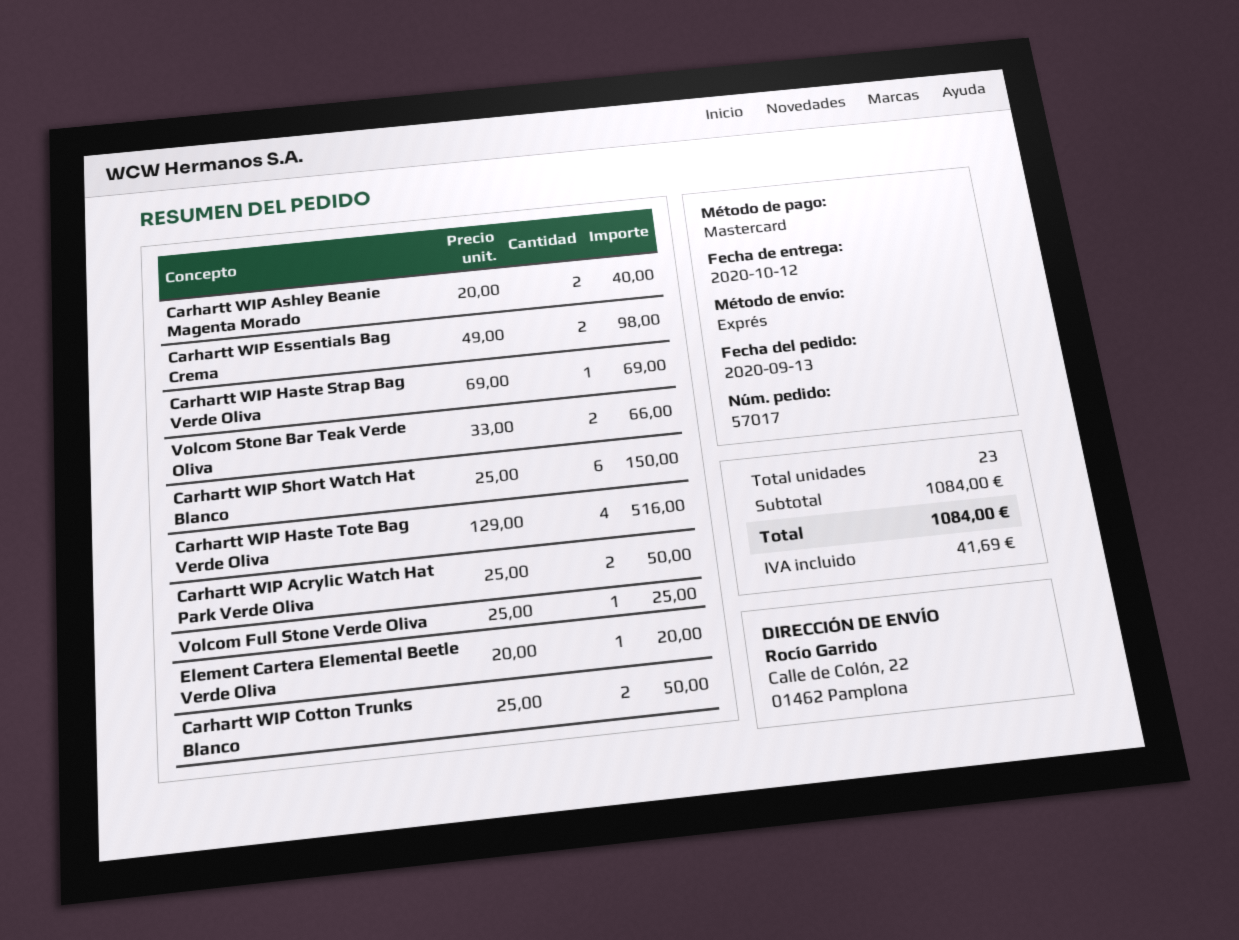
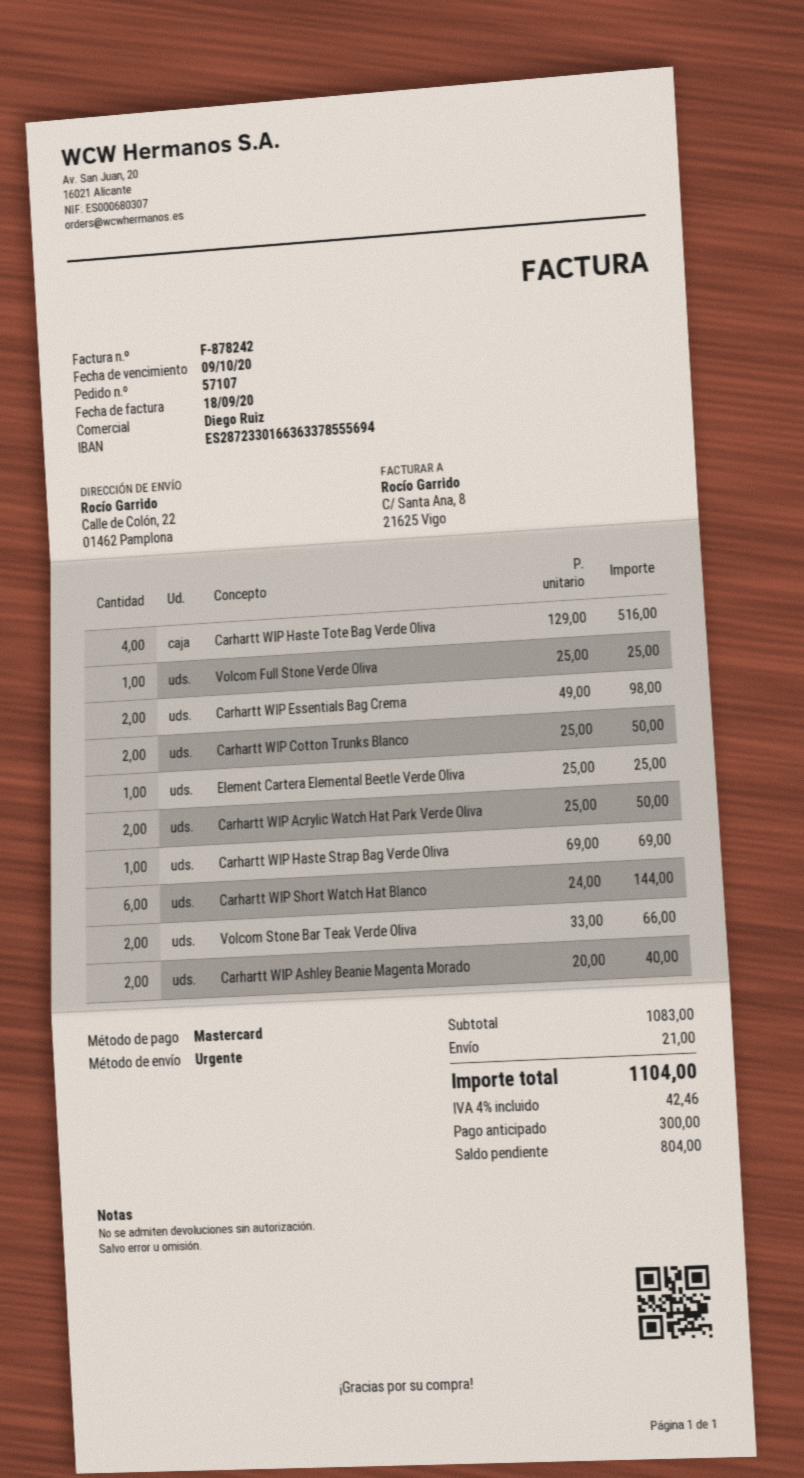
order number: 57017 -> 57107
Carhartt WIP Short Watch Hat Blanco: 6 x 25.00 = 150.00 -> 6 x 24.00 = 144.00
Element Cartera Elemental Beetle Verde Oliva: 1 x 20.00 = 20.00 -> 1 x 25.00 = 25.00
subtotal: 1084.00 -> 1083.00
shipping: none -> 21.00
tax: 41.69 -> 42.46
total: 1084.00 -> 1104.00

